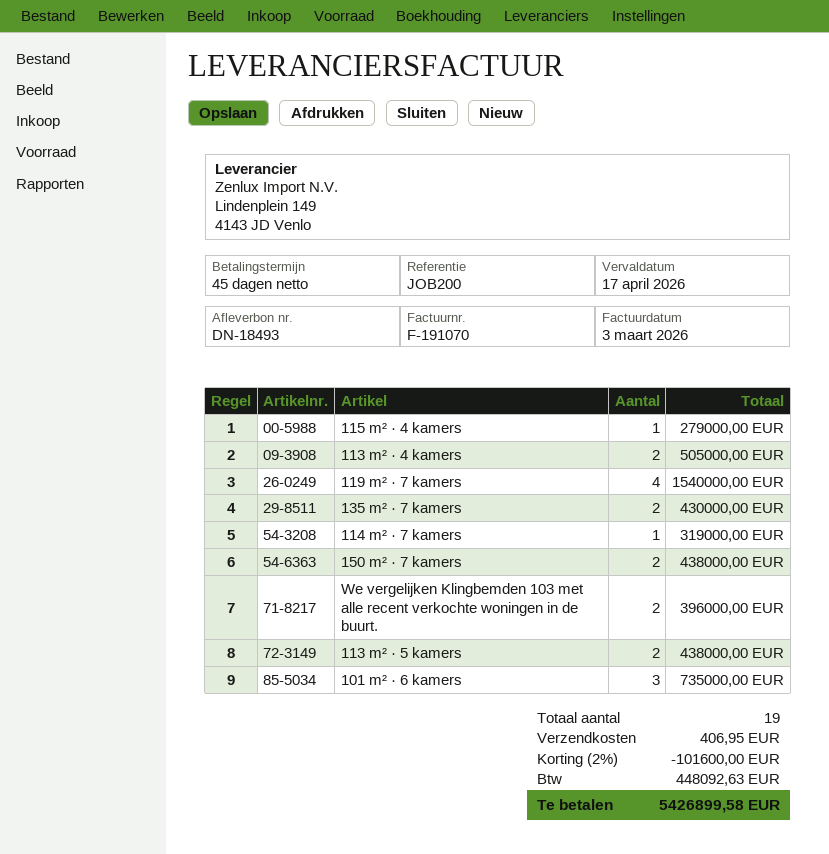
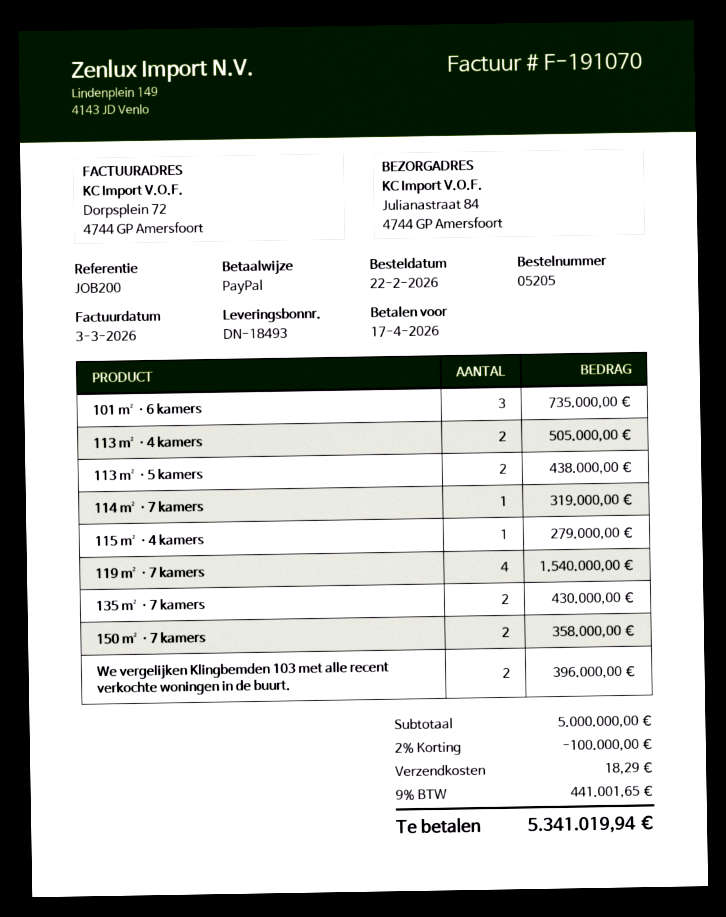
150 m² · 7 kamers: 2 for 438000.00 -> 2 for 358000.00
discount: 2% = 101600.00 -> 2% = 100000.00
shipping: 406.95 -> 18.29
tax: 448092.63 -> 441001.65
total: 5426899.58 -> 5341019.94

